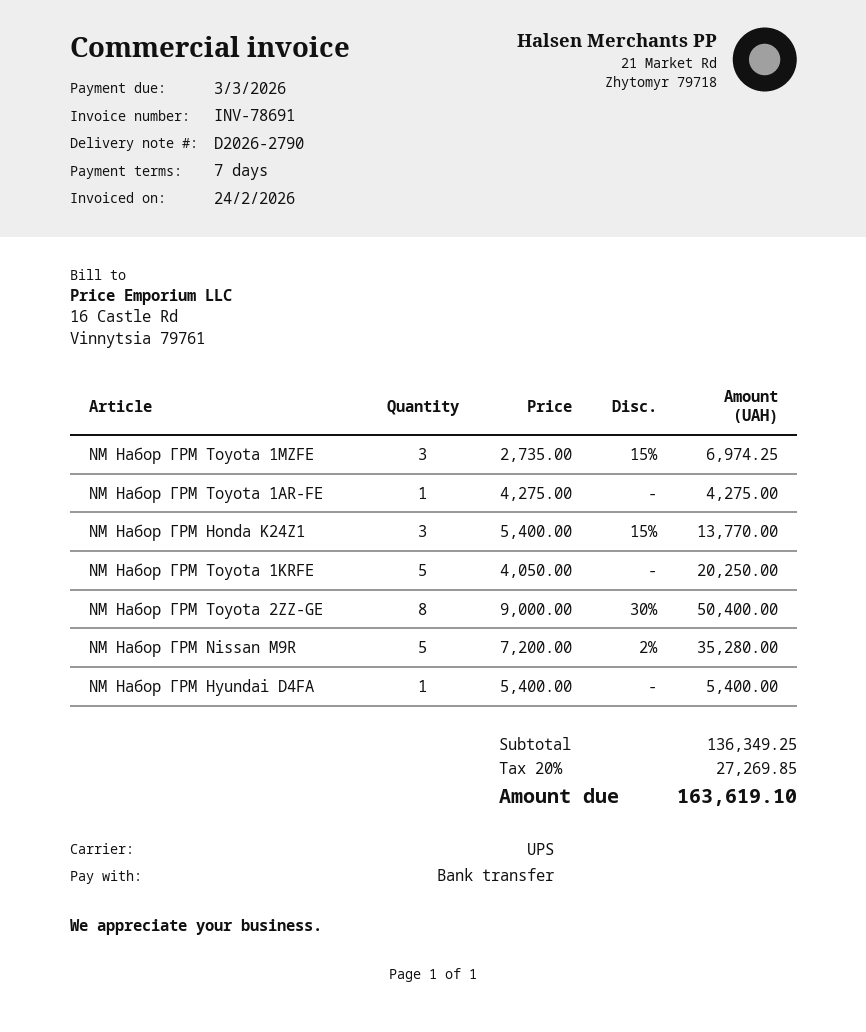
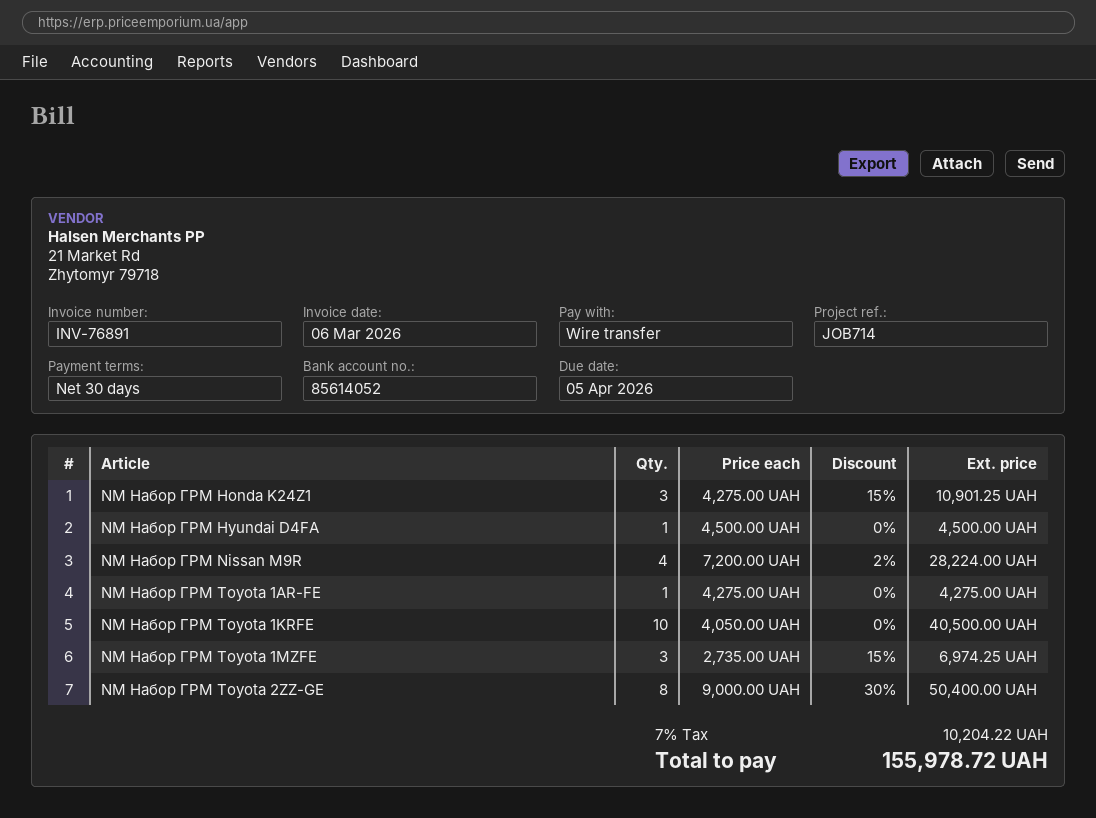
invoice number: INV-78691 -> INV-76891
invoice date: 2026-02-24 -> 2026-03-06
payment terms: 7 days -> 30 days
due date: 2026-03-03 -> 2026-04-05
NM Набор ГРМ Honda K24Z1: 3 x 5400.00 - 15% = 13770.00 -> 3 x 4275.00 - 15% = 10901.25
NM Набор ГРМ Toyota 1KRFE: 5 x 4050.00 = 20250.00 -> 10 x 4050.00 = 40500.00
NM Набор ГРМ Nissan M9R: 5 x 7200.00 - 2% = 35280.00 -> 4 x 7200.00 - 2% = 28224.00
NM Набор ГРМ Hyundai D4FA: 1 x 5400.00 = 5400.00 -> 1 x 4500.00 = 4500.00
tax: 20% = 27269.85 -> 7% = 10204.22
total: 163619.10 -> 155978.72

